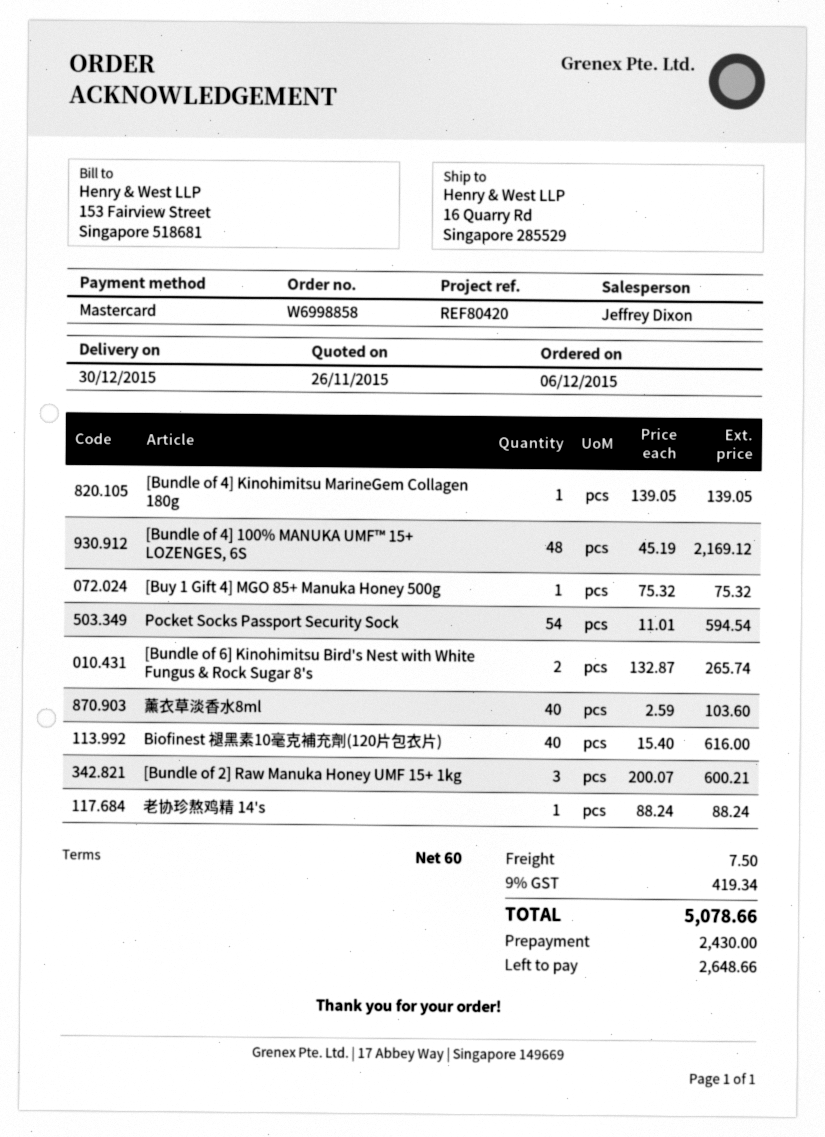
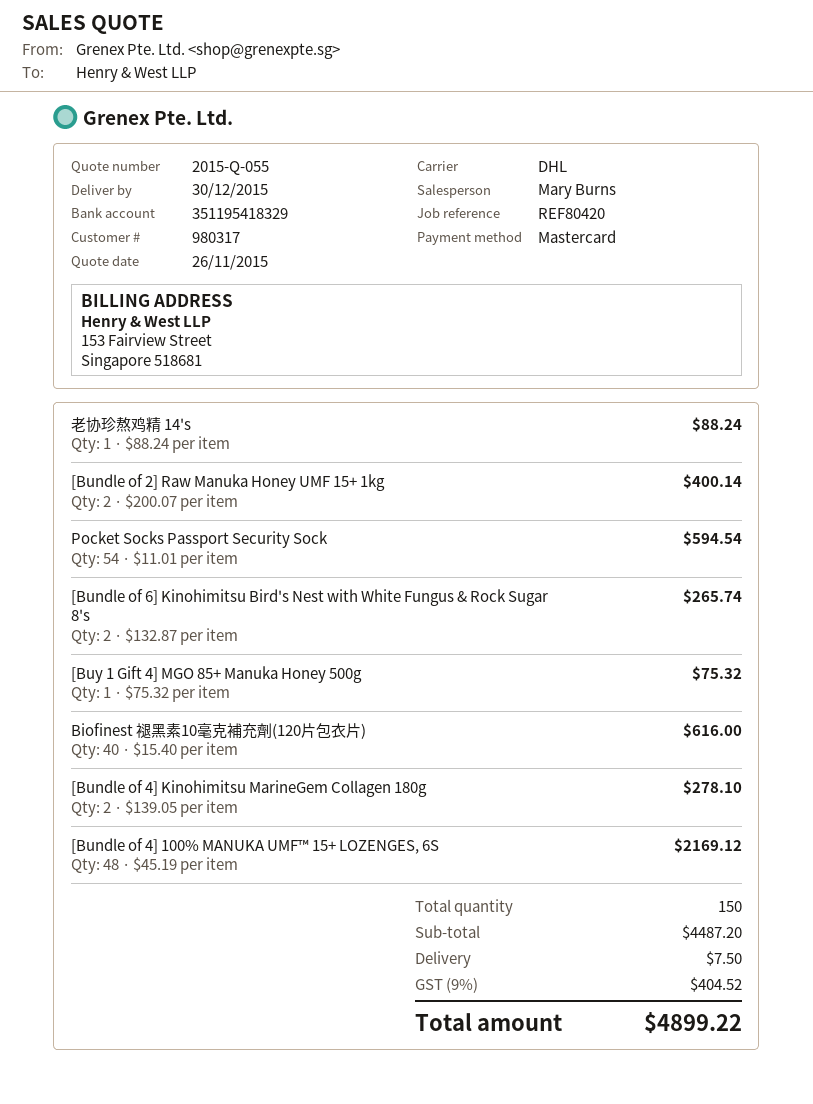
sales rep: Jeffrey Dixon -> Mary Burns
[Bundle of 4] Kinohimitsu MarineGem Collagen 180g: 1 x 139.05 = 139.05 -> 2 x 139.05 = 278.10
薰衣草淡香水8ml: 40 x 2.59 = 103.60 -> none
[Bundle of 2] Raw Manuka Honey UMF 15+ 1kg: 3 x 200.07 = 600.21 -> 2 x 200.07 = 400.14
tax: 9% = 419.34 -> 9% = 404.52
total: 5078.66 -> 4899.22

